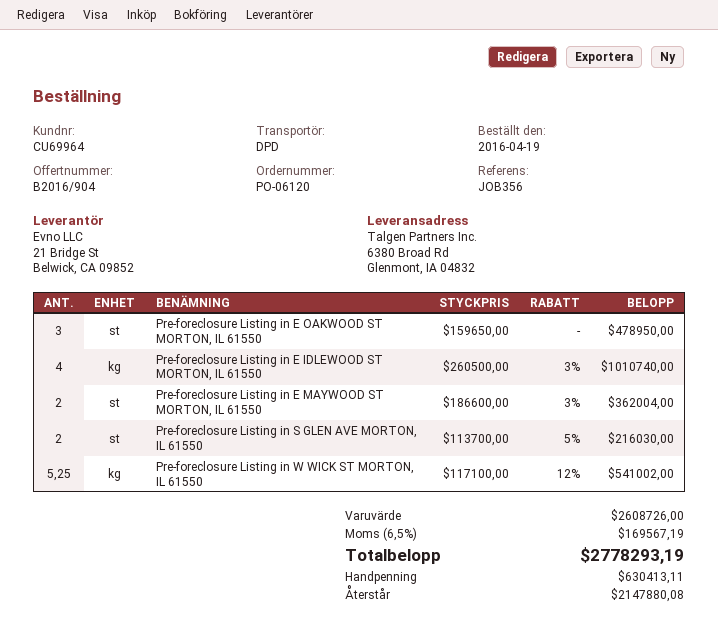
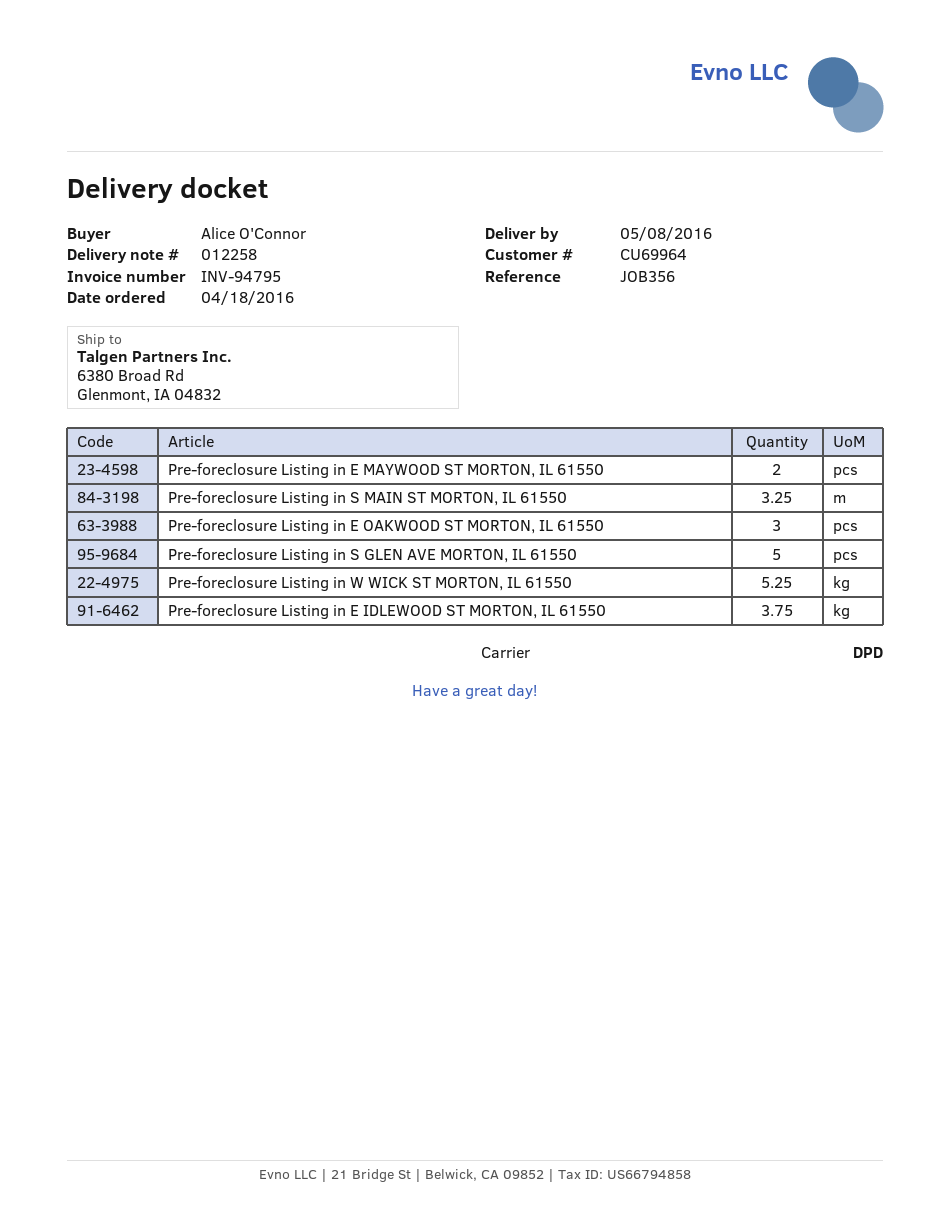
order date: 2016-04-19 -> 2016-04-18
Pre-foreclosure Listing in E IDLEWOOD ST MORTON, IL 61550: 4 -> 3.75
Pre-foreclosure Listing in S GLEN AVE MORTON, IL 61550: 2 -> 5
Pre-foreclosure Listing in S MAIN ST MORTON, IL 61550: none -> 3.25

